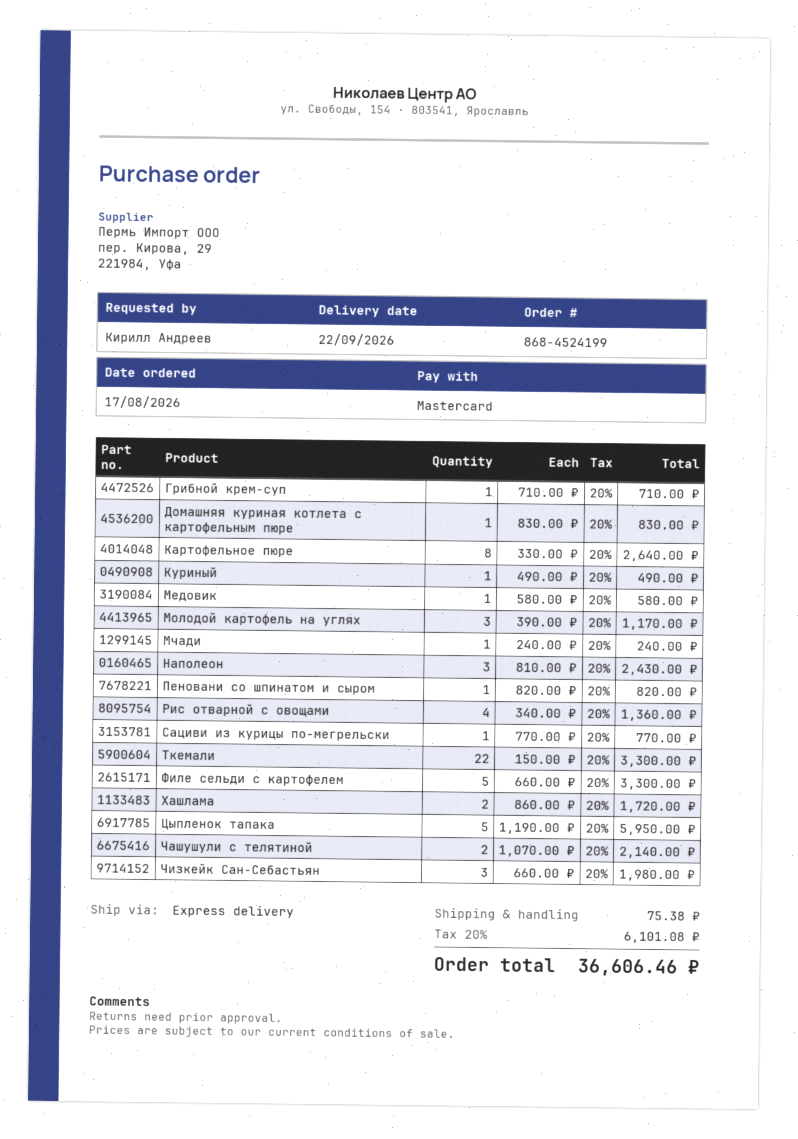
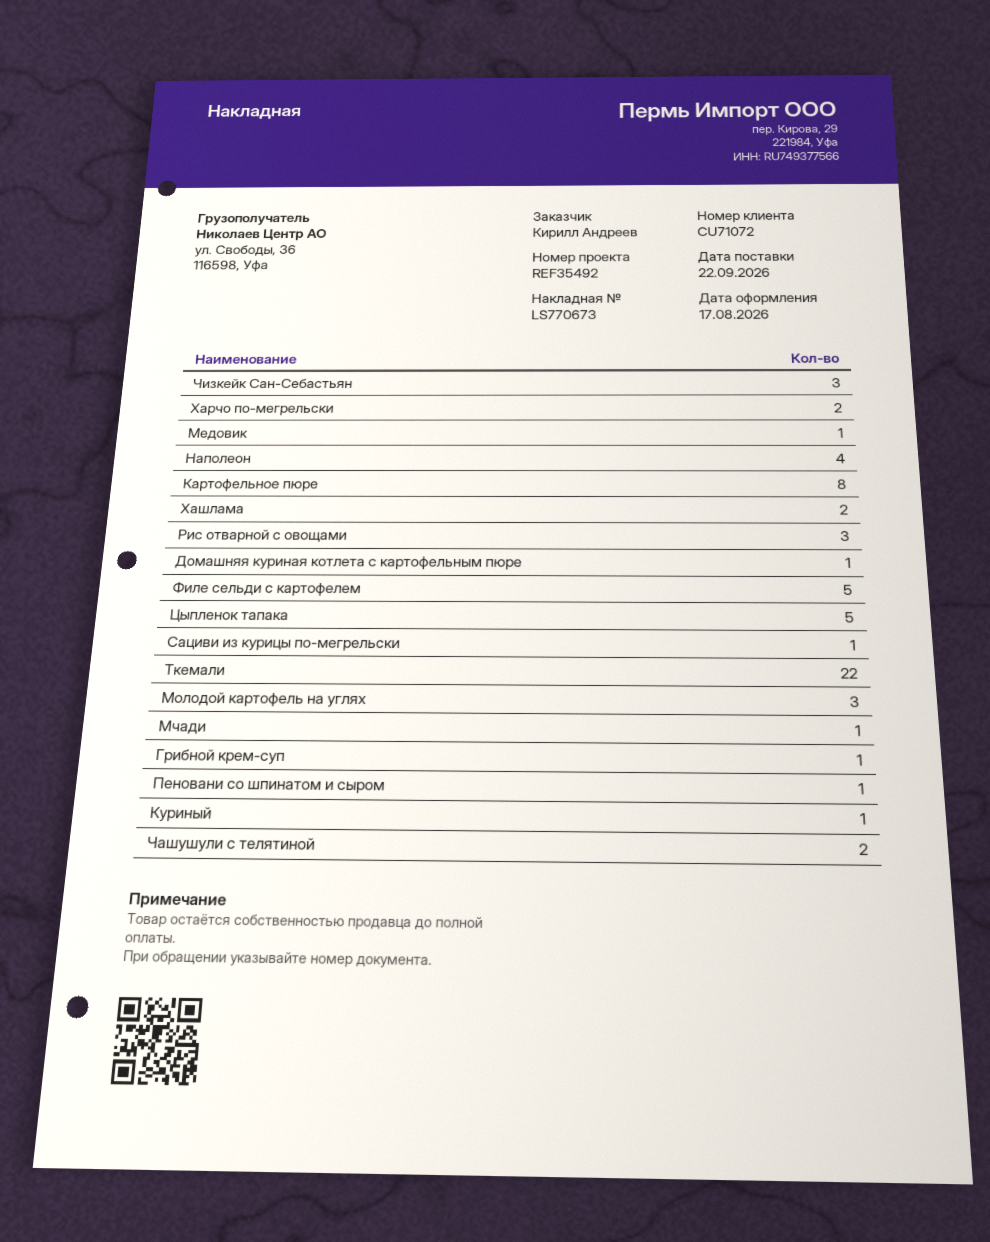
Наполеон: 3 -> 4
Рис отварной с овощами: 4 -> 3
Харчо по-мегрельски: none -> 2

